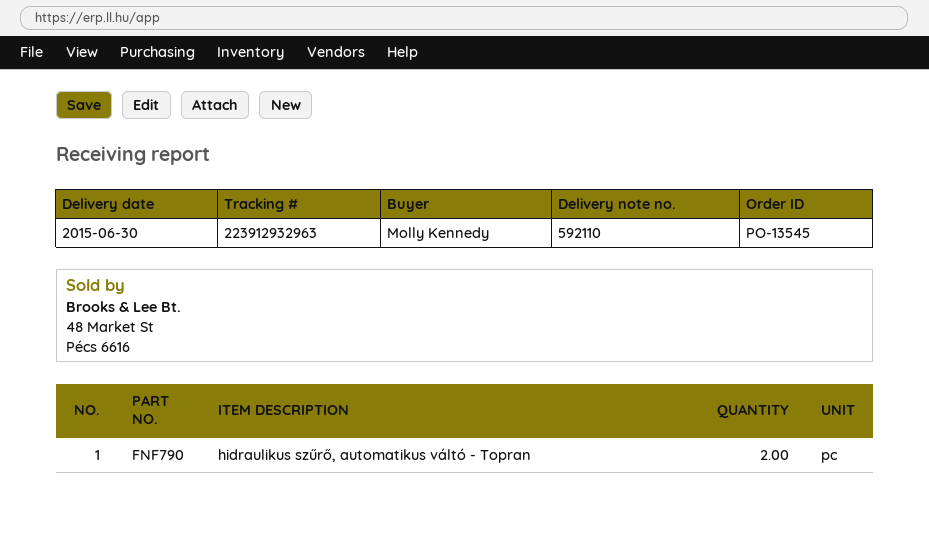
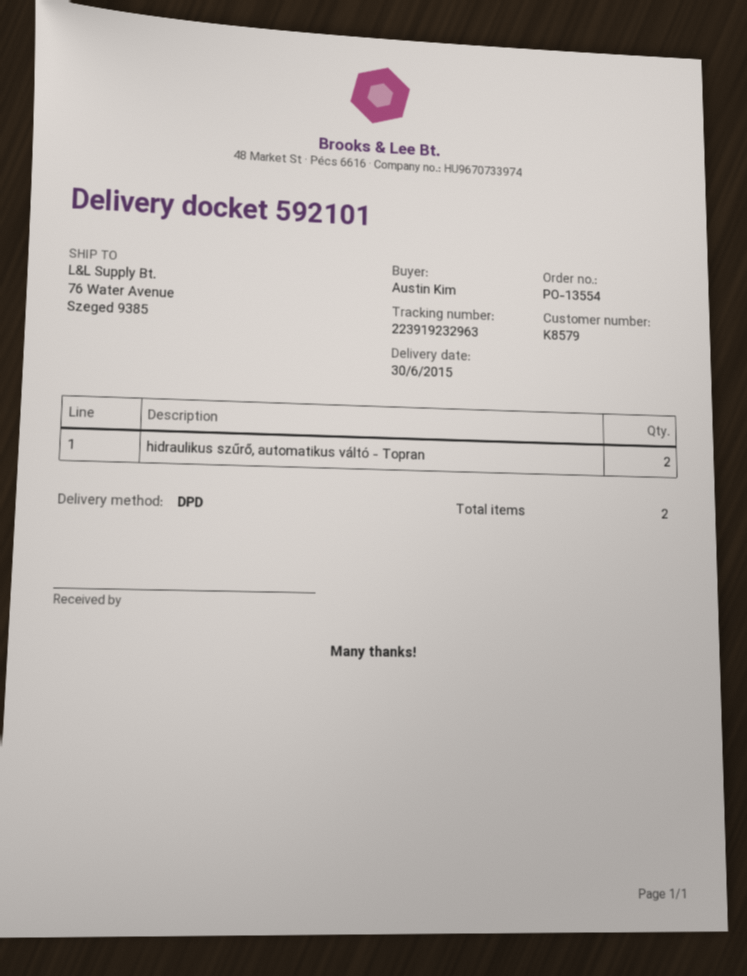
order number: PO-13545 -> PO-13554
delivery note number: 592110 -> 592101
ordered by: Molly Kennedy -> Austin Kim
tracking number: 223912932963 -> 223919232963

